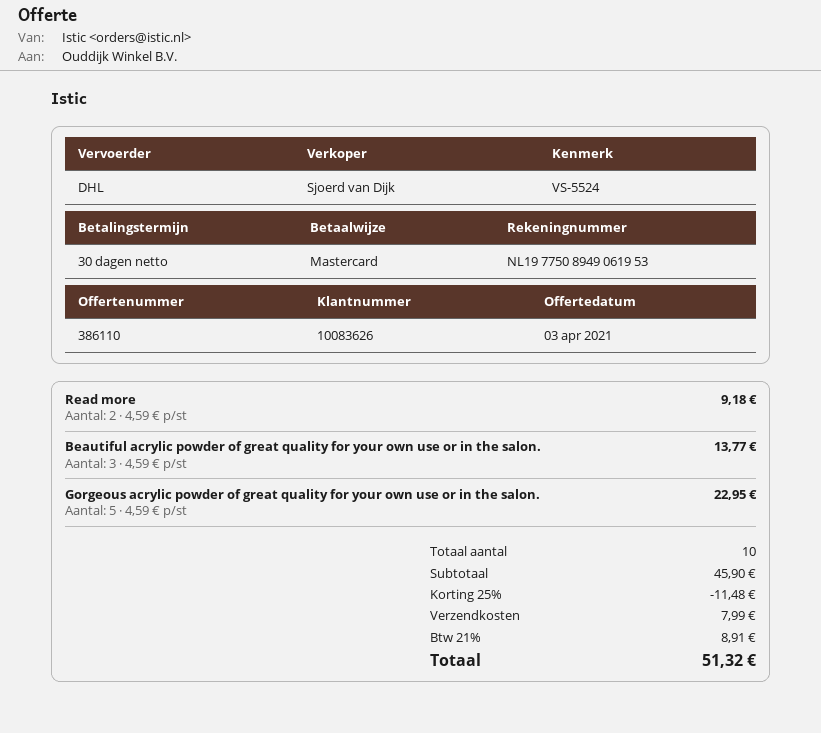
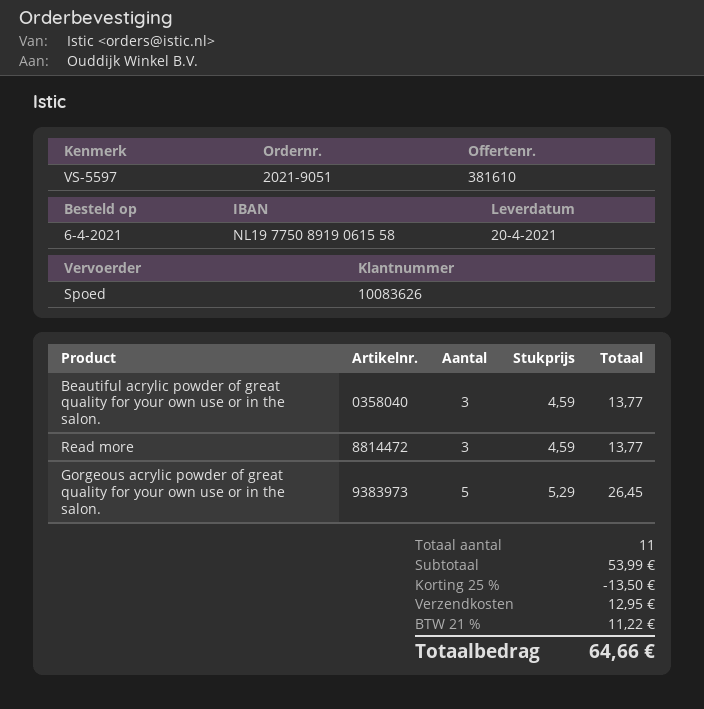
quote number: 386110 -> 381610
reference: VS-5524 -> VS-5597
bank account: NL1977508949061953 -> NL1977508919061558
shipping method: DHL -> express
Read more: 2 x 4.59 = 9.18 -> 3 x 4.59 = 13.77
Gorgeous acrylic powder of great quality for your own use or in the salon.: 5 x 4.59 = 22.95 -> 5 x 5.29 = 26.45
total quantity: 10 -> 11
subtotal: 45.90 -> 53.99
discount: 25% = 11.48 -> 25% = 13.50
shipping: 7.99 -> 12.95
tax: 21% = 8.91 -> 21% = 11.22
total: 51.32 -> 64.66

